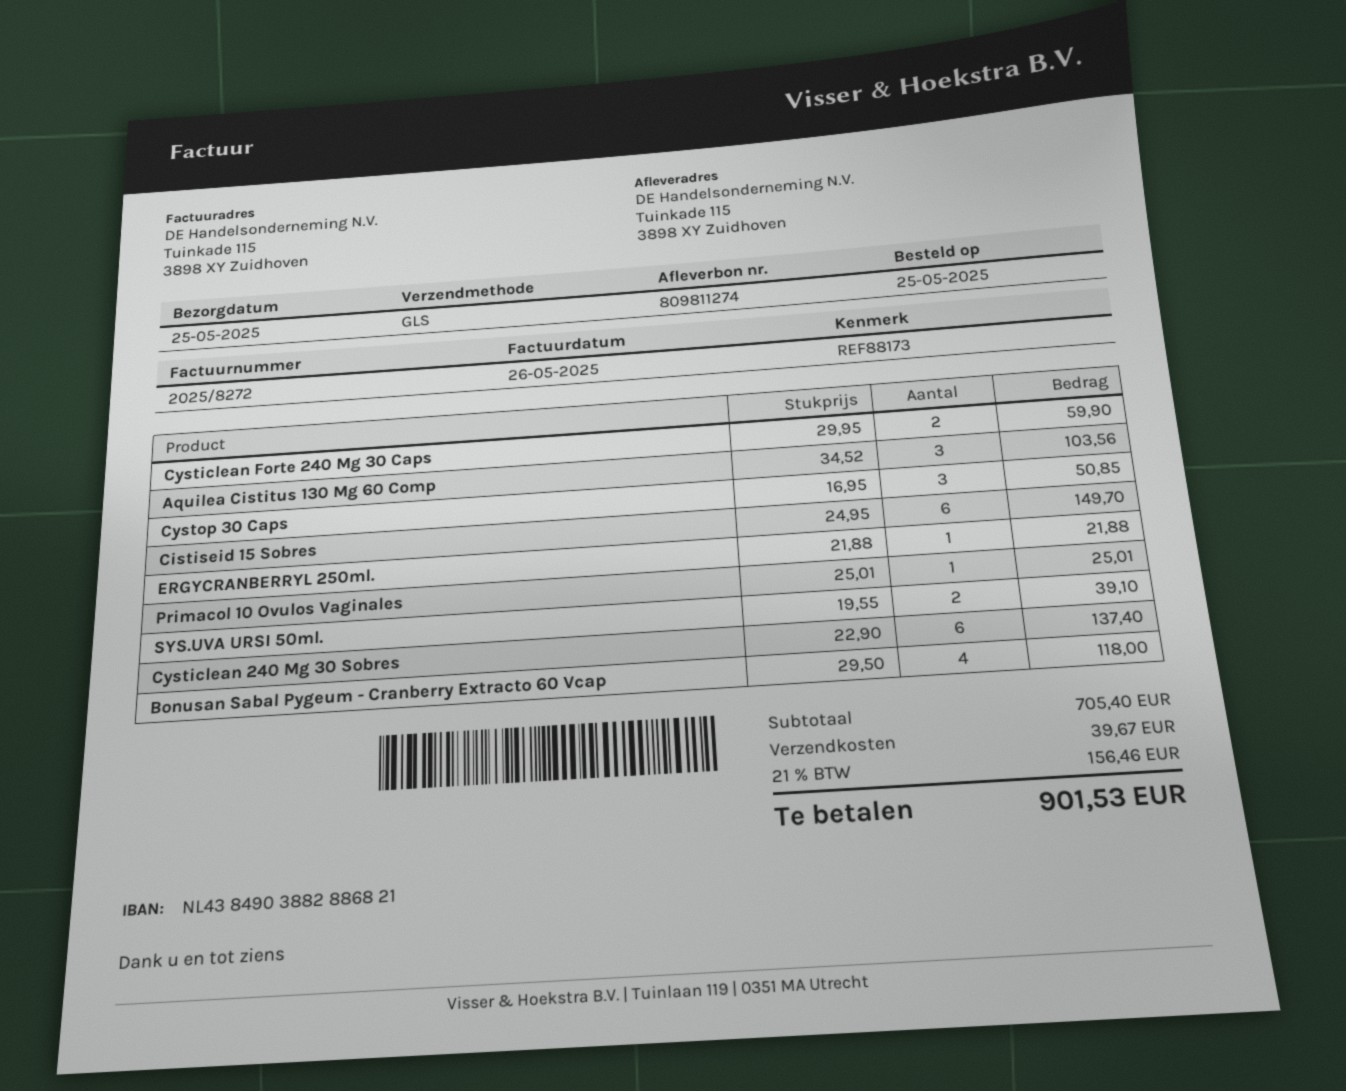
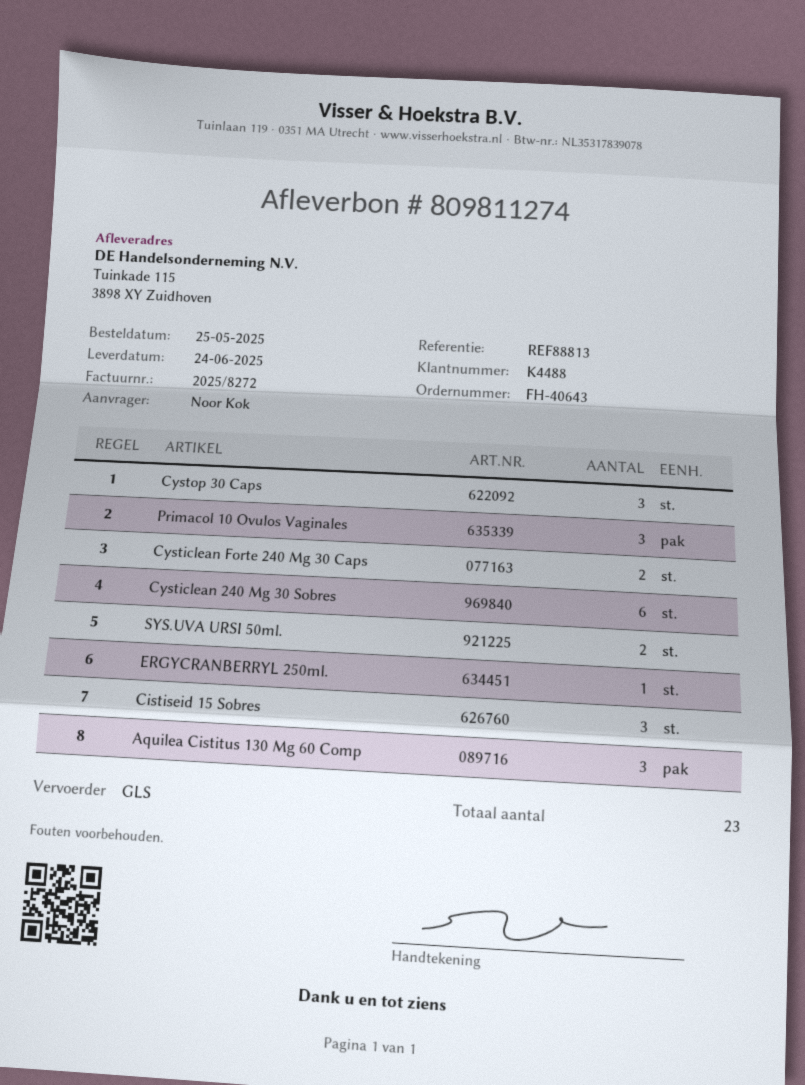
delivery date: 2025-05-25 -> 2025-06-24
reference: REF88173 -> REF88813
Cistiseid 15 Sobres: 6 -> 3
Primacol 10 Ovulos Vaginales: 1 -> 3
Bonusan Sabal Pygeum - Cranberry Extracto 60 Vcap: 4 -> none

